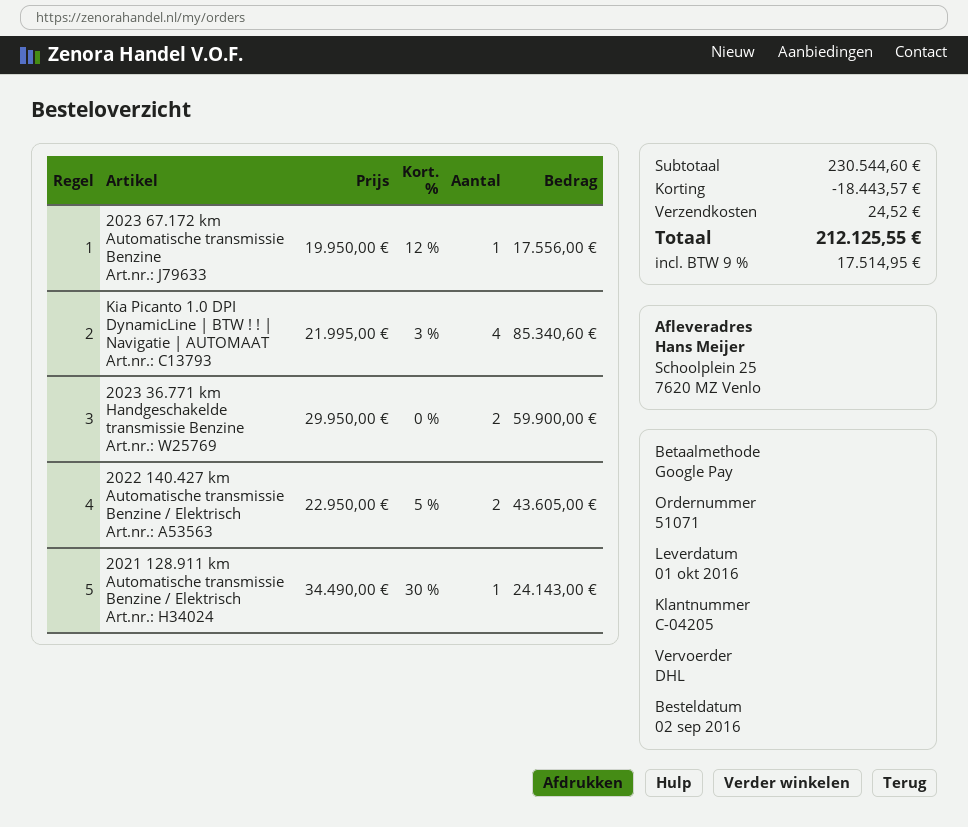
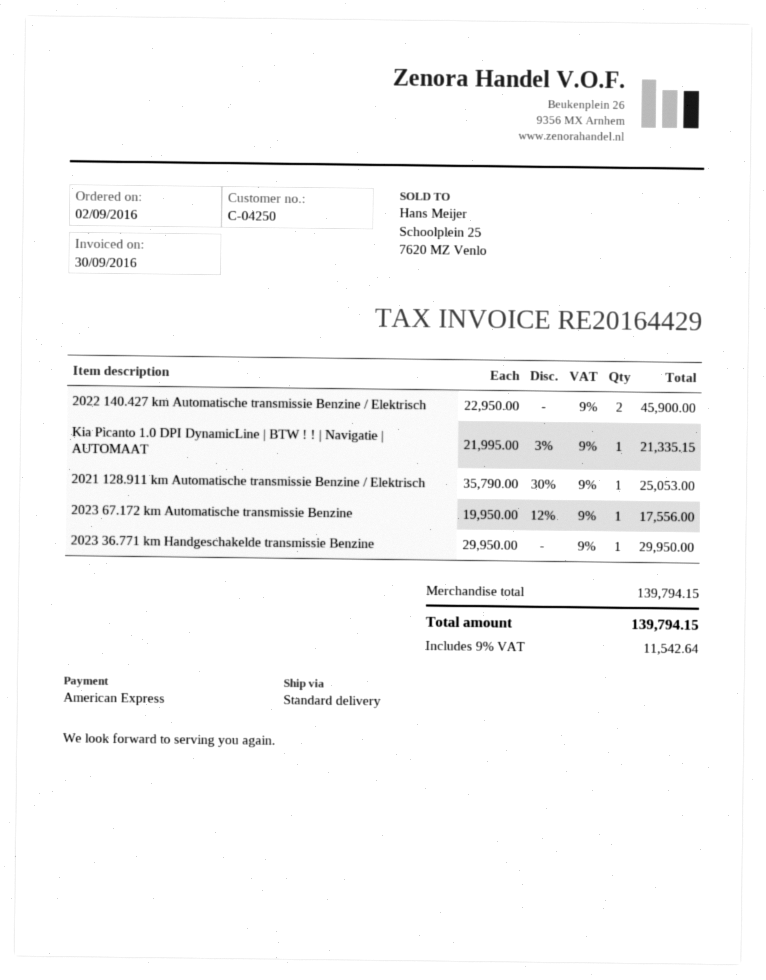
customer number: C-04205 -> C-04250
payment method: Google Pay -> American Express
shipping method: DHL -> standard
Kia Picanto 1.0 DPI DynamicLine | BTW ! ! | Navigatie | AUTOMAAT: 4 x 21995.00 - 3% = 85340.60 -> 1 x 21995.00 - 3% = 21335.15
2023 36.771 km Handgeschakelde transmissie Benzine: 2 x 29950.00 = 59900.00 -> 1 x 29950.00 = 29950.00
2022 140.427 km Automatische transmissie Benzine / Elektrisch: 2 x 22950.00 - 5% = 43605.00 -> 2 x 22950.00 = 45900.00
2021 128.911 km Automatische transmissie Benzine / Elektrisch: 1 x 34490.00 - 30% = 24143.00 -> 1 x 35790.00 - 30% = 25053.00
subtotal: 230544.60 -> 139794.15
discount: 18443.57 -> none
shipping: 24.52 -> none
tax: 9% = 17514.95 -> 9% = 11542.64
total: 212125.55 -> 139794.15

